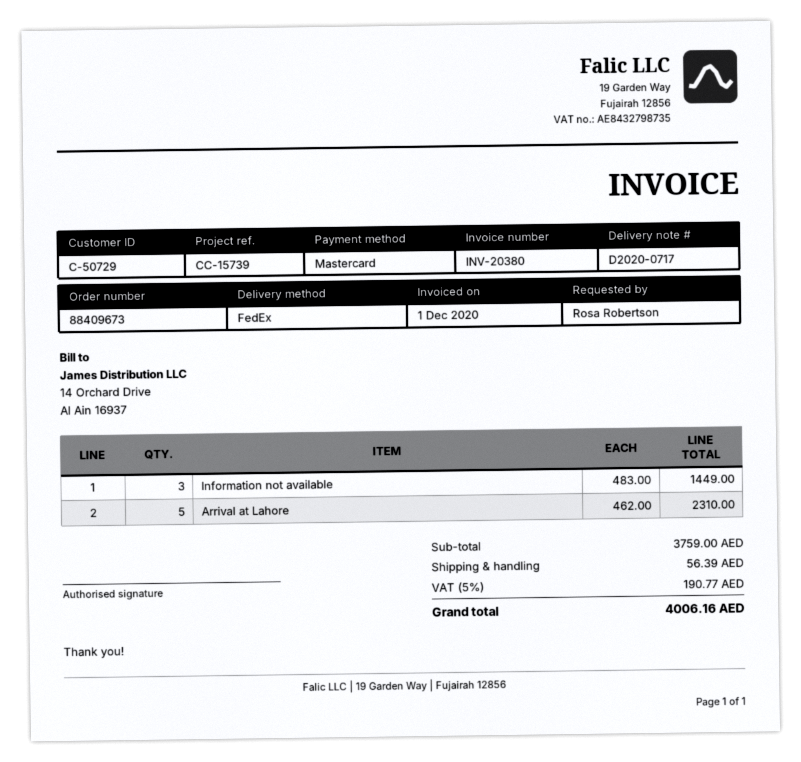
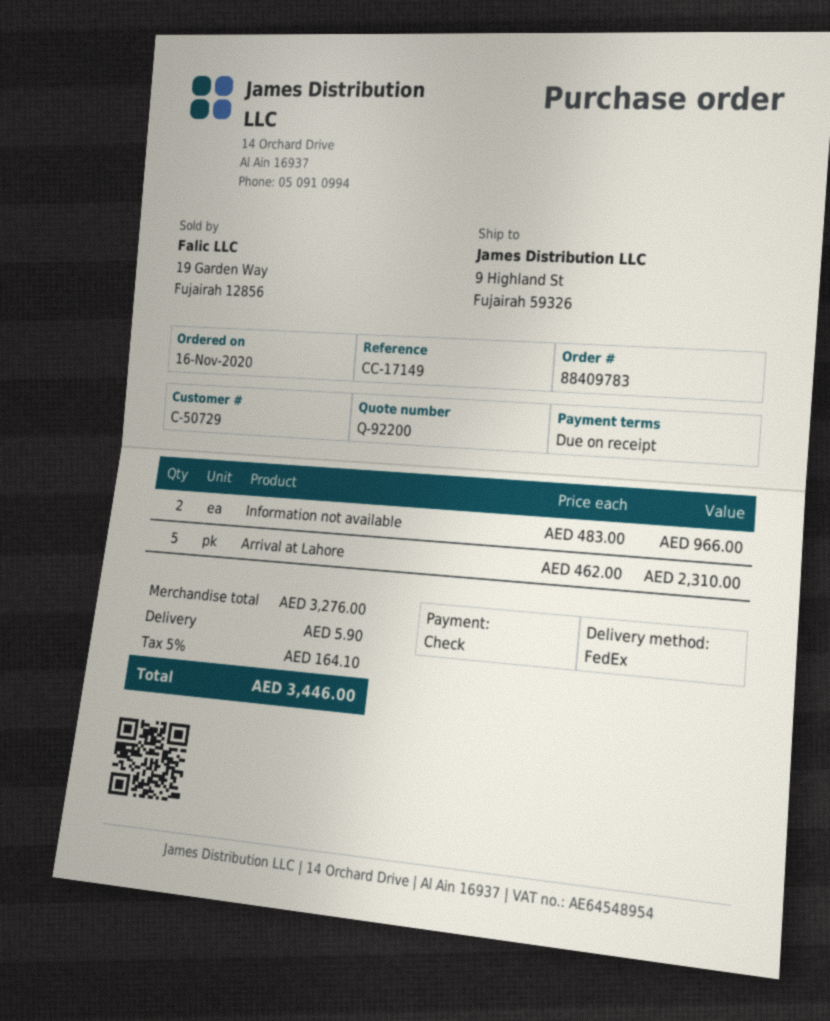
order number: 88409673 -> 88409783
reference: CC-15739 -> CC-17149
payment method: Mastercard -> cheque
Information not available: 3 x 483.00 = 1449.00 -> 2 x 483.00 = 966.00
subtotal: 3759.00 -> 3276.00
shipping: 56.39 -> 5.90
tax: 5% = 190.77 -> 5% = 164.10
total: 4006.16 -> 3446.00

